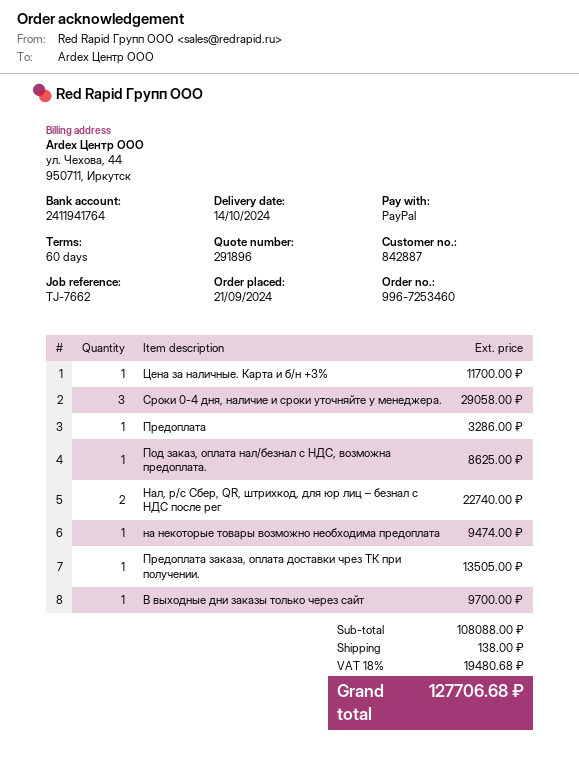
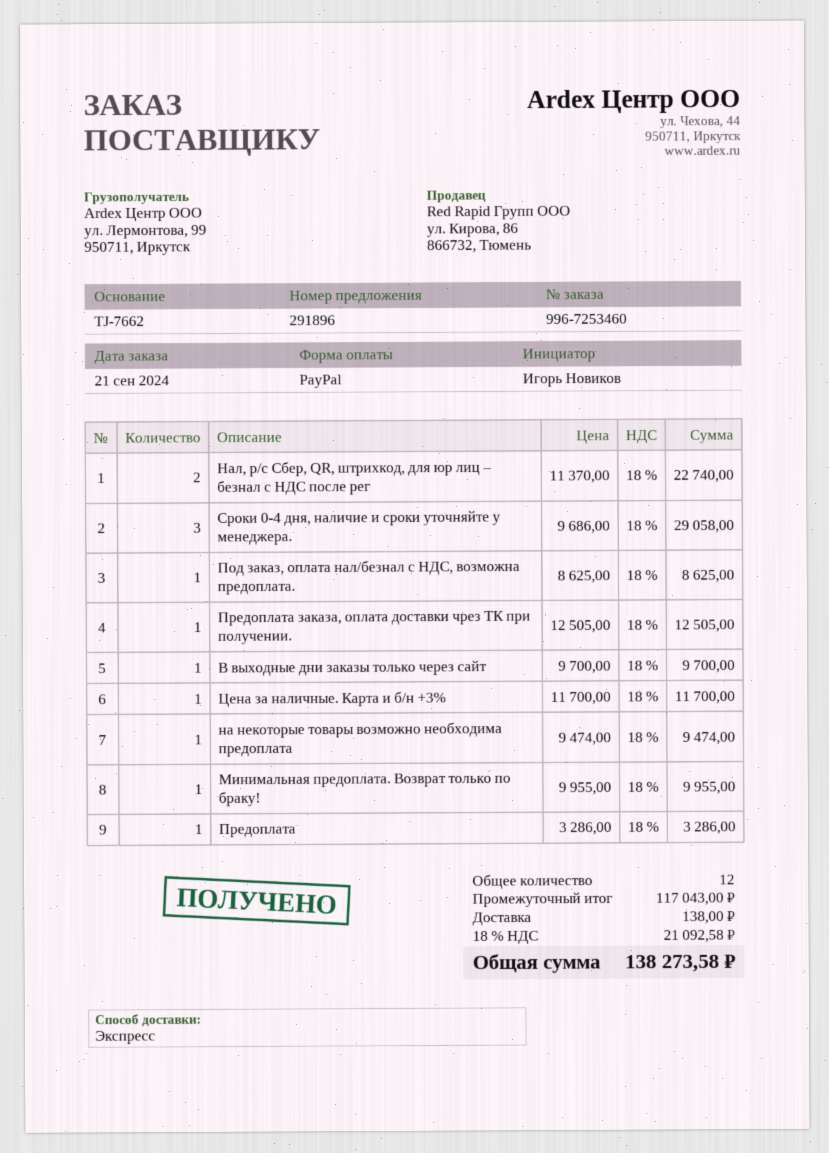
Предоплата заказа, оплата доставки чрез ТК при получении.: 1 for 13505.00 -> 1 for 12505.00
Минимальная предоплата. Возврат только по браку!: none -> 1 for 9955.00
subtotal: 108088.00 -> 117043.00
tax: 18% = 19480.68 -> 18% = 21092.58
total: 127706.68 -> 138273.58

